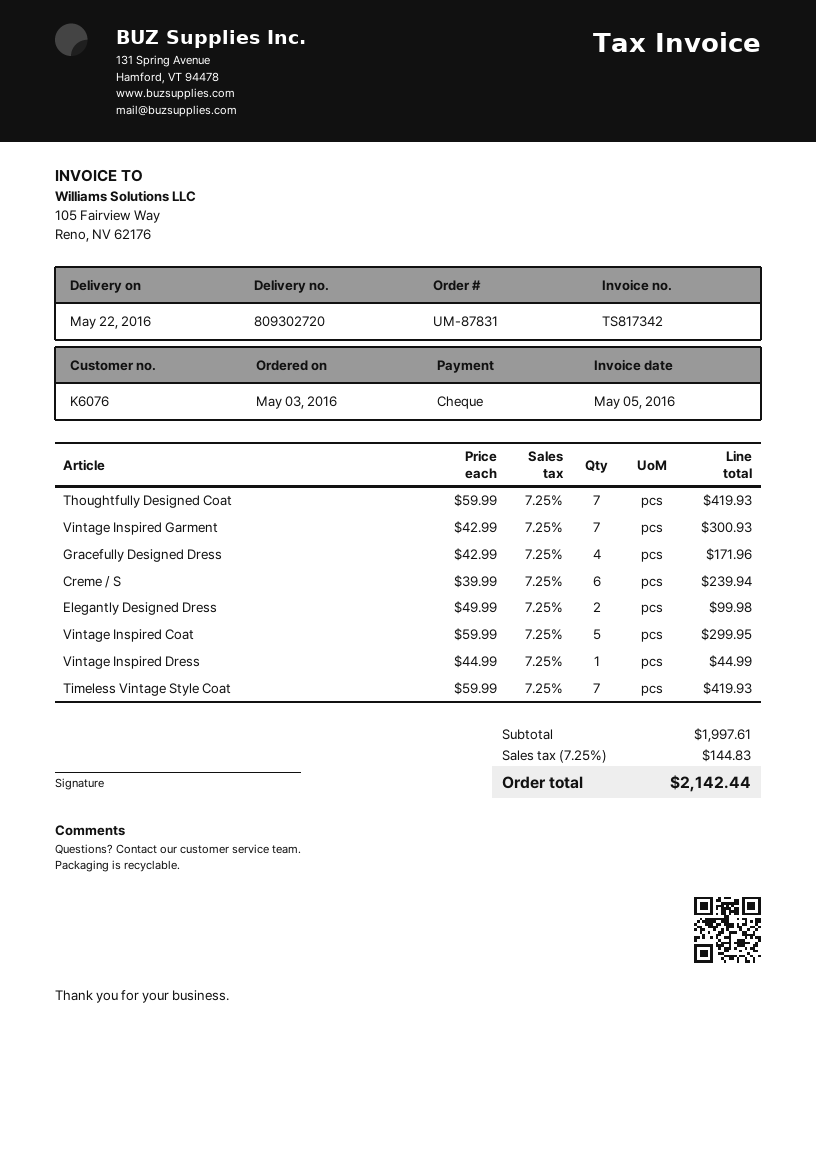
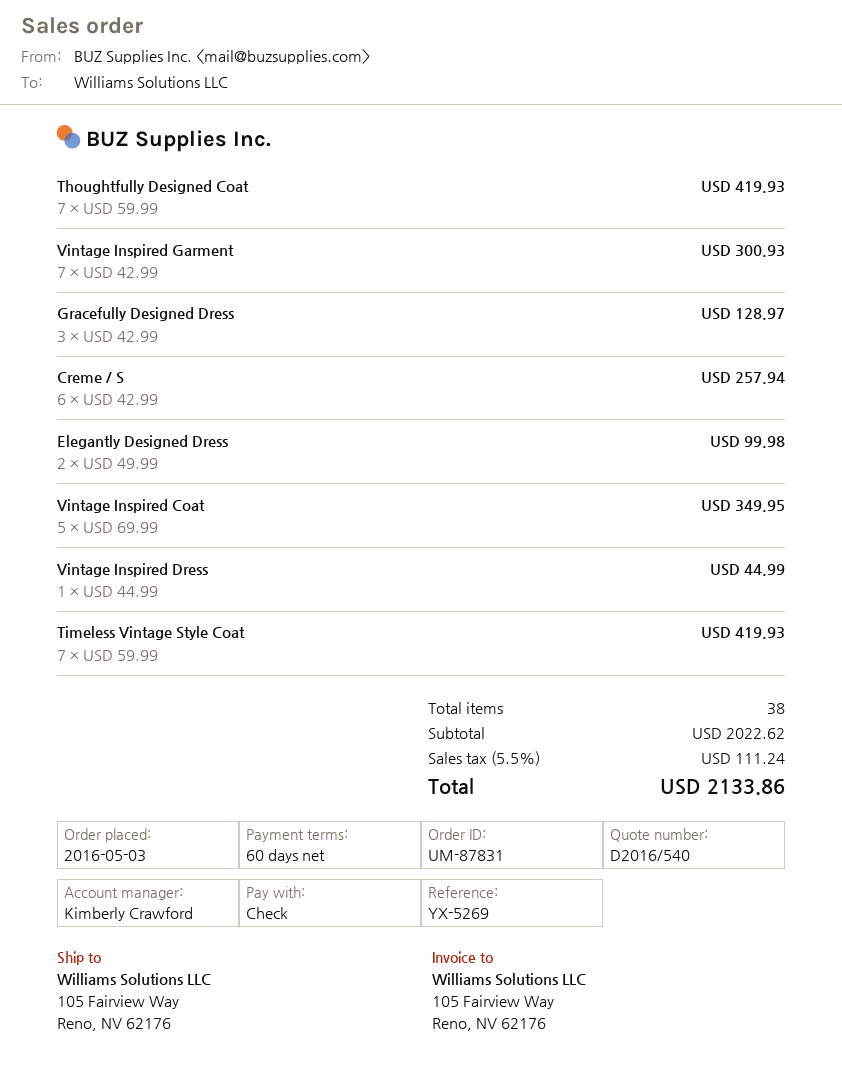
Gracefully Designed Dress: 4 x 42.99 = 171.96 -> 3 x 42.99 = 128.97
Creme / S: 6 x 39.99 = 239.94 -> 6 x 42.99 = 257.94
Vintage Inspired Coat: 5 x 59.99 = 299.95 -> 5 x 69.99 = 349.95
subtotal: 1997.61 -> 2022.62
tax: 7.25% = 144.83 -> 5.5% = 111.24
total: 2142.44 -> 2133.86

